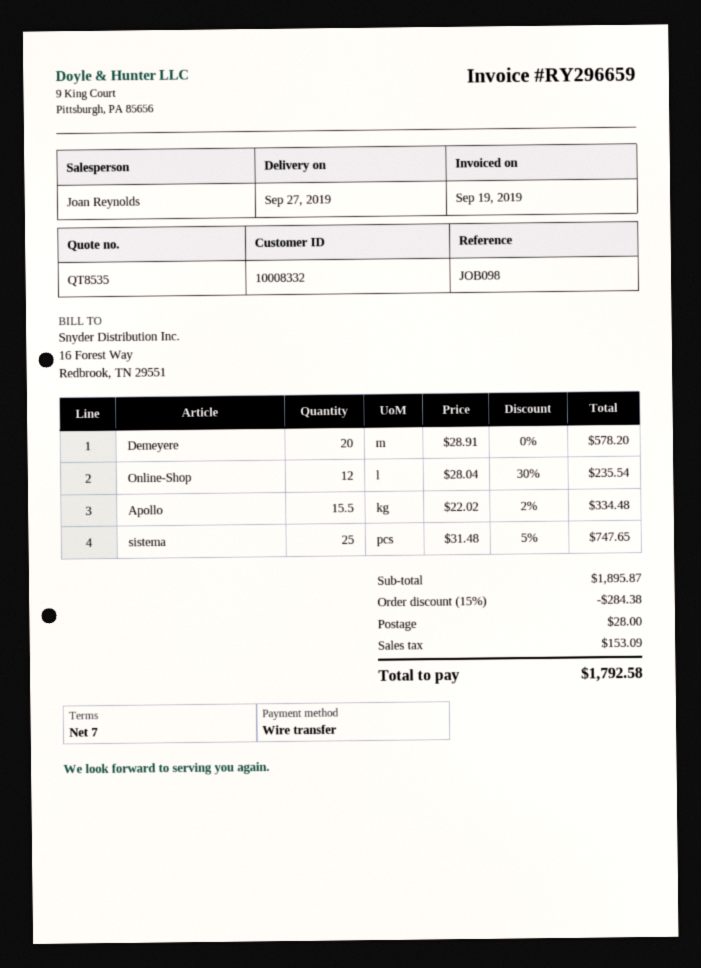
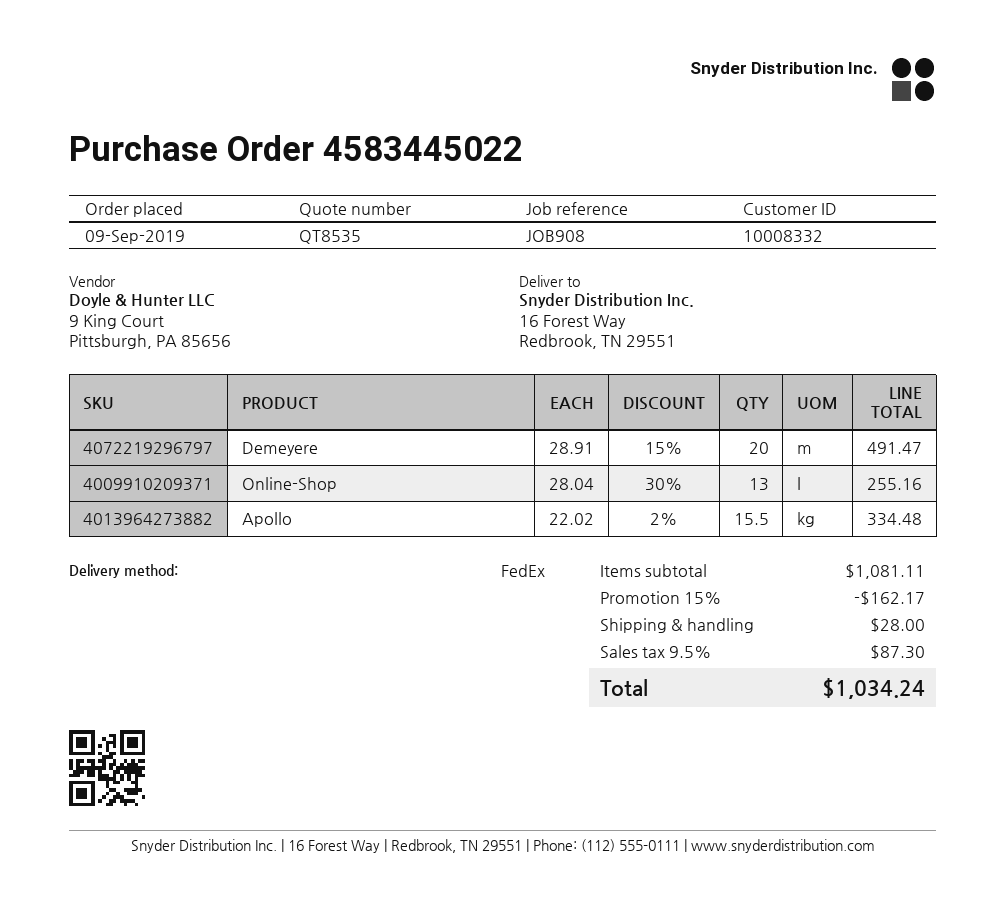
reference: JOB098 -> JOB908
Demeyere: 20 x 28.91 = 578.20 -> 20 x 28.91 - 15% = 491.47
Online-Shop: 12 x 28.04 - 30% = 235.54 -> 13 x 28.04 - 30% = 255.16
sistema: 25 x 31.48 - 5% = 747.65 -> none
subtotal: 1895.87 -> 1081.11
discount: 15% = 284.38 -> 15% = 162.17
tax: 153.09 -> 87.30
total: 1792.58 -> 1034.24

